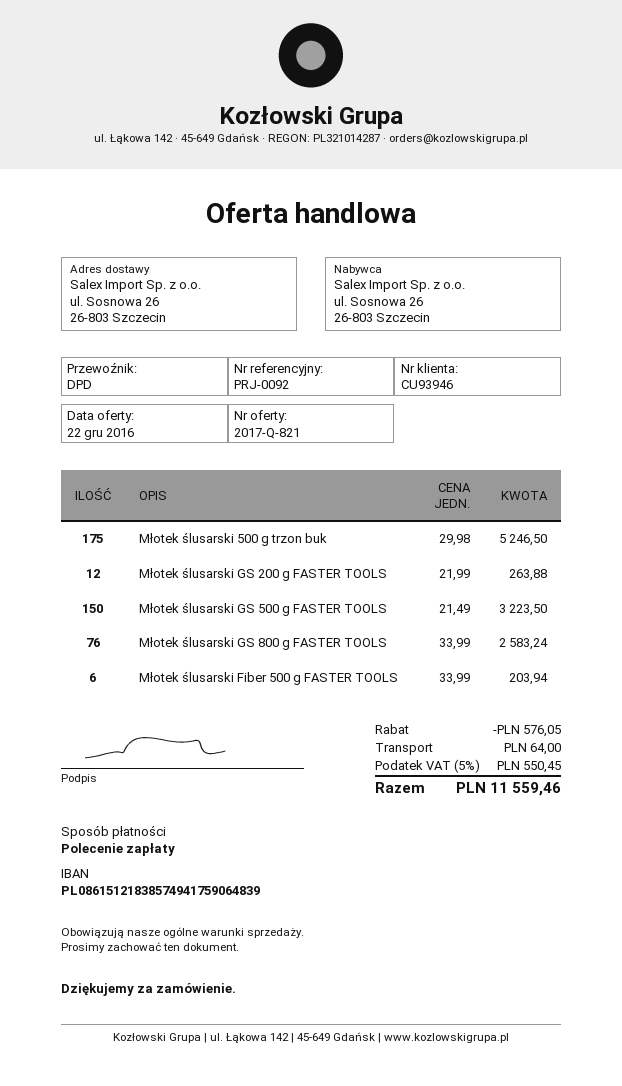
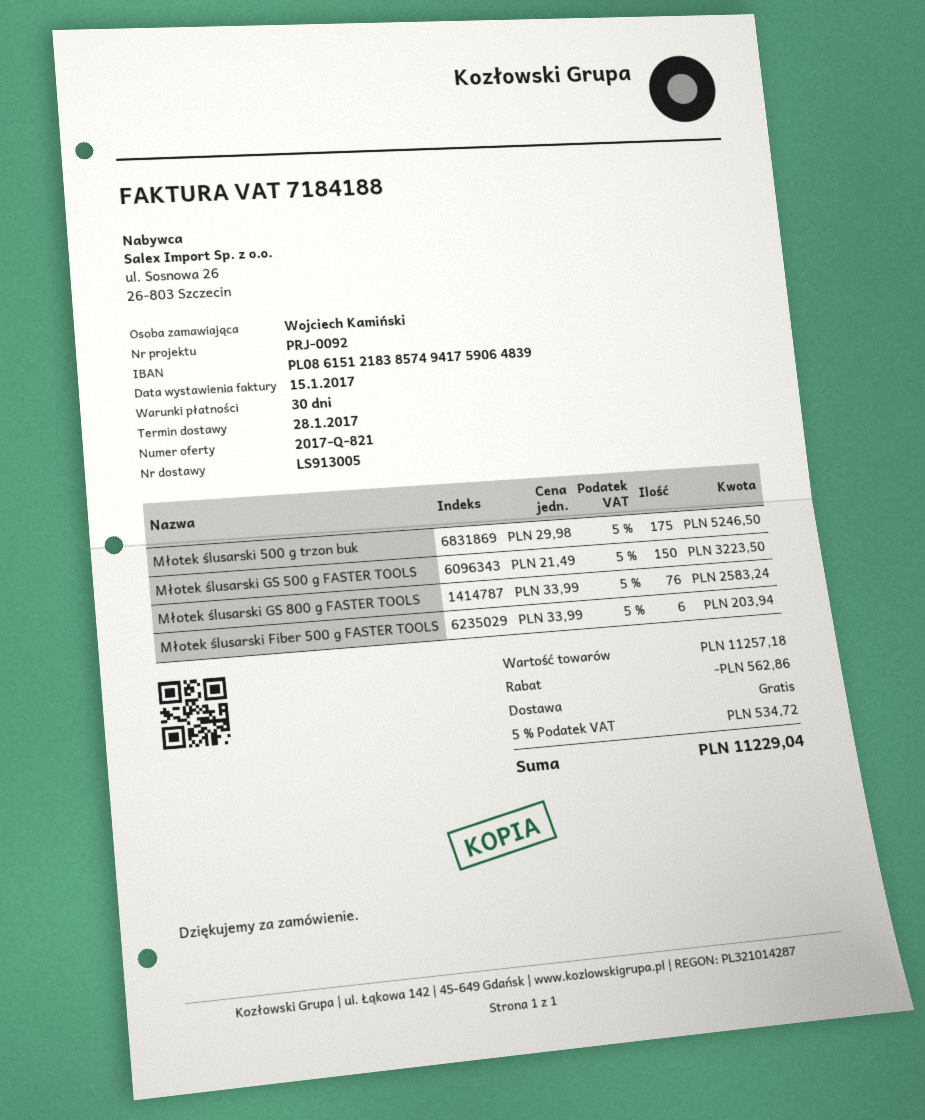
Młotek ślusarski GS 200 g FASTER TOOLS: 12 x 21.99 = 263.88 -> none
discount: 576.05 -> 562.86
shipping: 64.00 -> 0.00
tax: 5% = 550.45 -> 5% = 534.72
total: 11559.46 -> 11229.04

